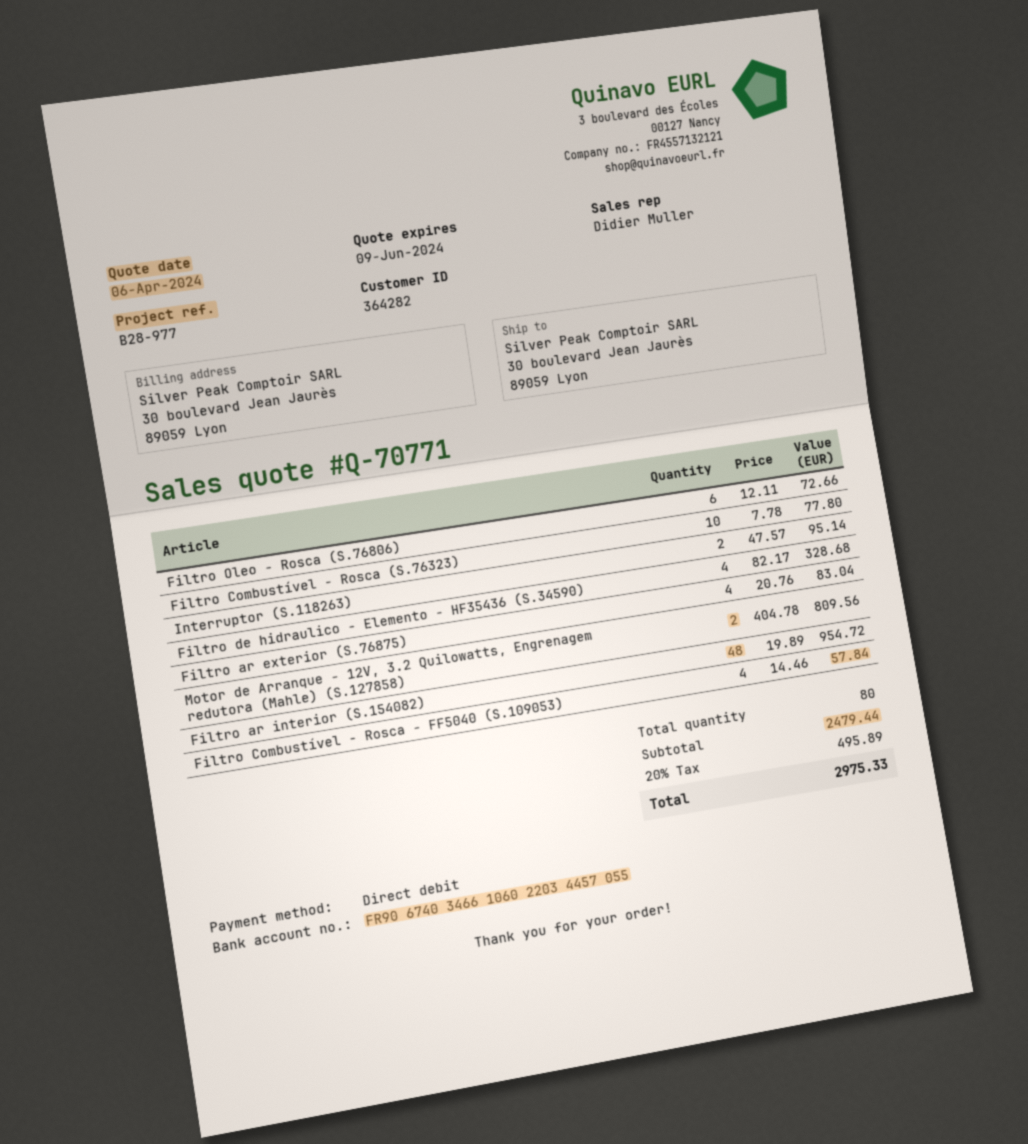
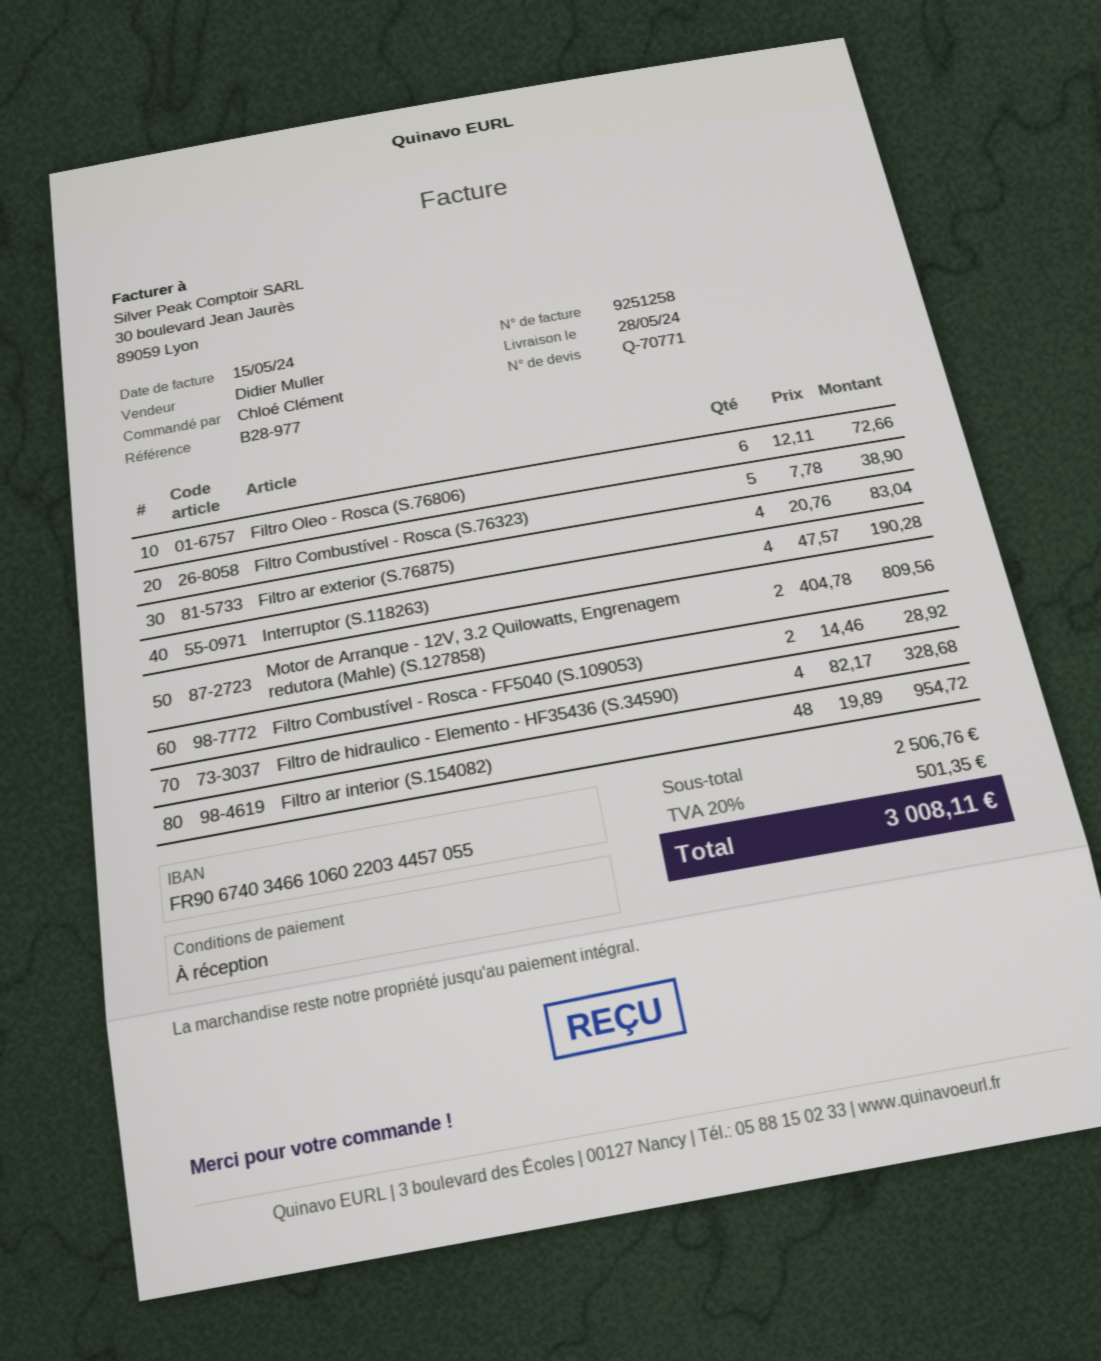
Filtro Combustível - Rosca (S.76323): 10 x 7.78 = 77.80 -> 5 x 7.78 = 38.90
Interruptor (S.118263): 2 x 47.57 = 95.14 -> 4 x 47.57 = 190.28
Filtro Combustível - Rosca - FF5040 (S.109053): 4 x 14.46 = 57.84 -> 2 x 14.46 = 28.92
subtotal: 2479.44 -> 2506.76
tax: 20% = 495.89 -> 20% = 501.35
total: 2975.33 -> 3008.11

